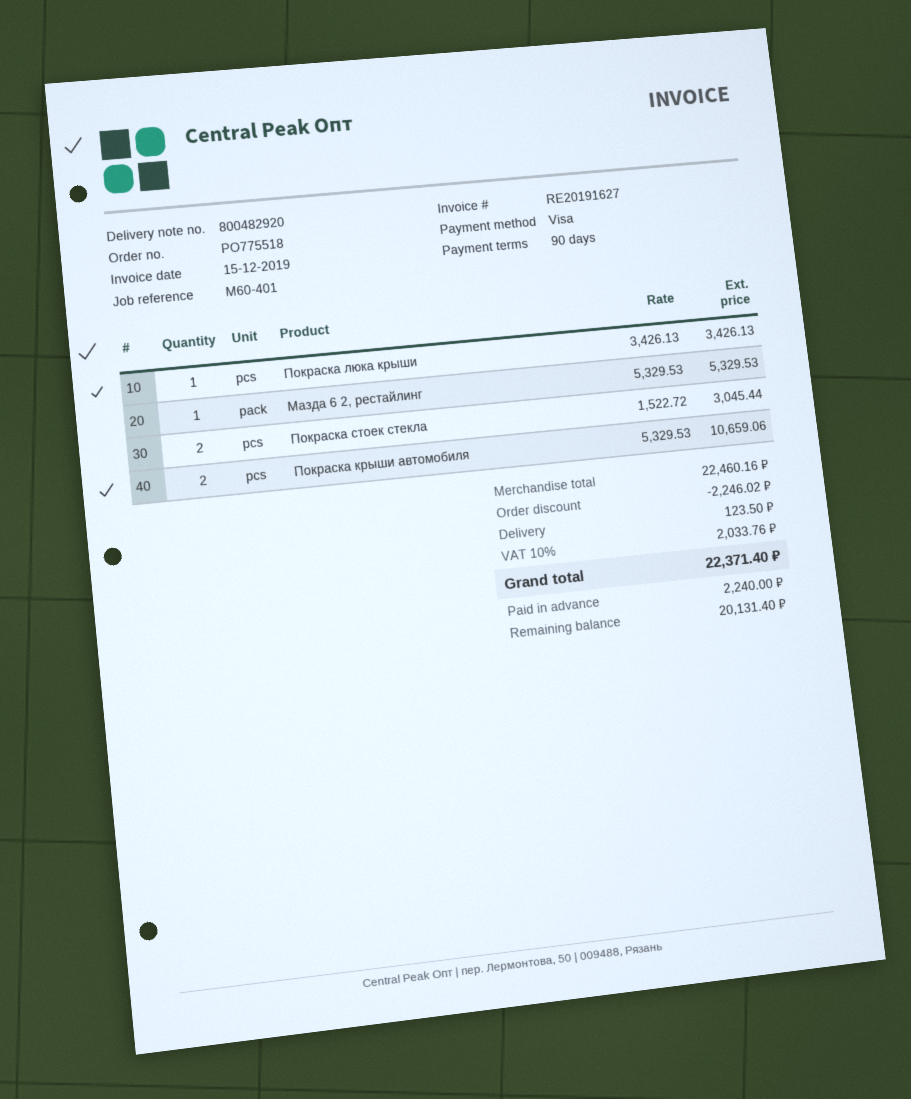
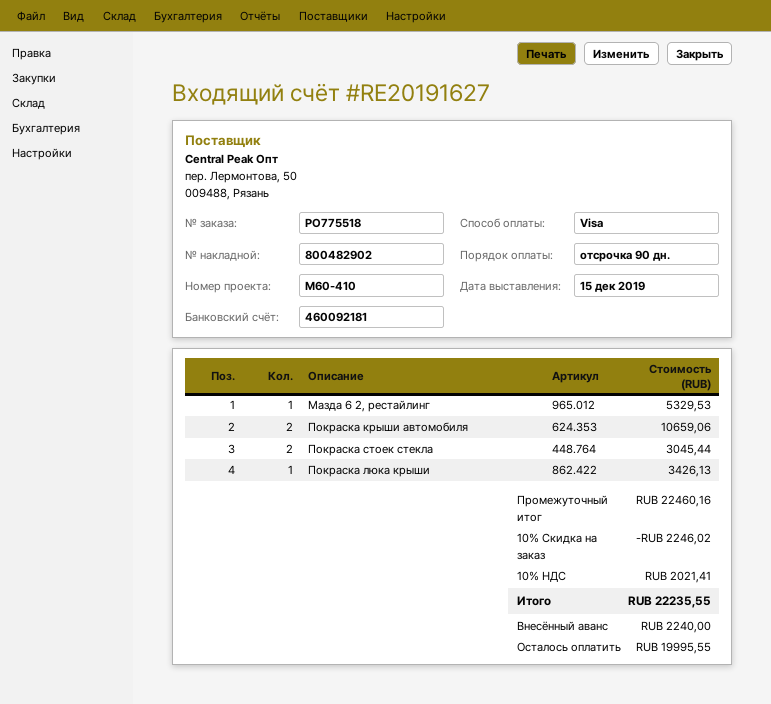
delivery note number: 800482920 -> 800482902
reference: M60-401 -> M60-410
shipping: 123.50 -> none
tax: 10% = 2033.76 -> 10% = 2021.41
total: 22371.40 -> 22235.55
balance: 20131.40 -> 19995.55

